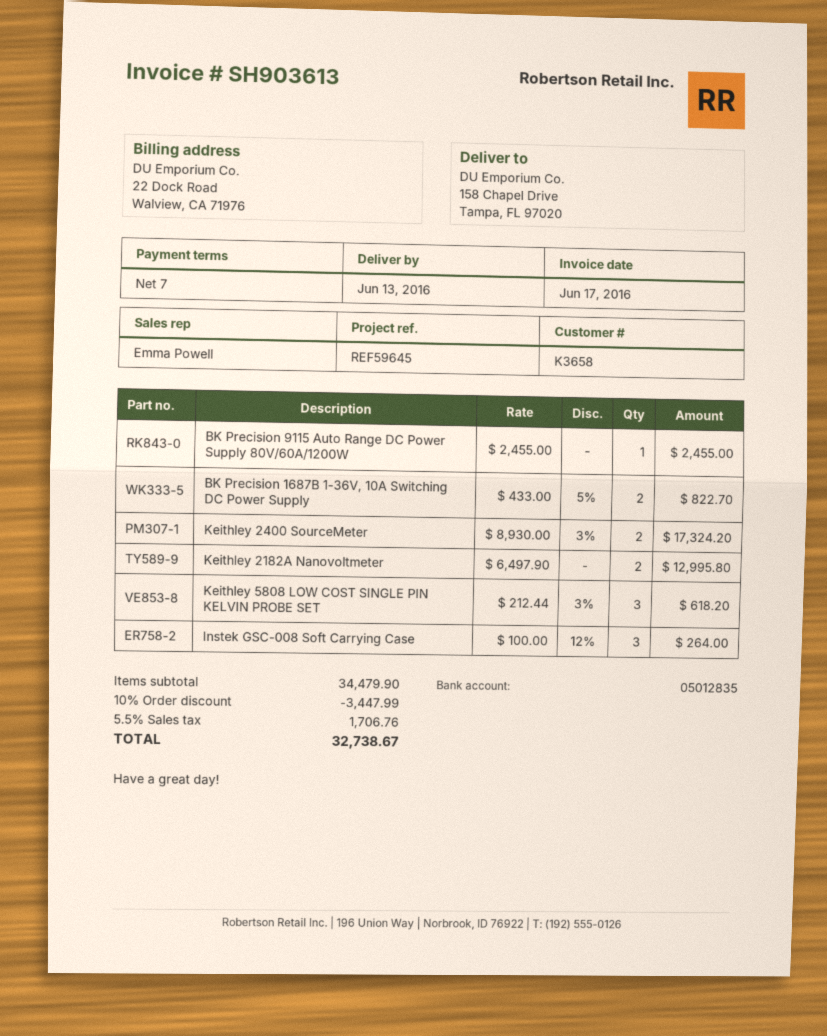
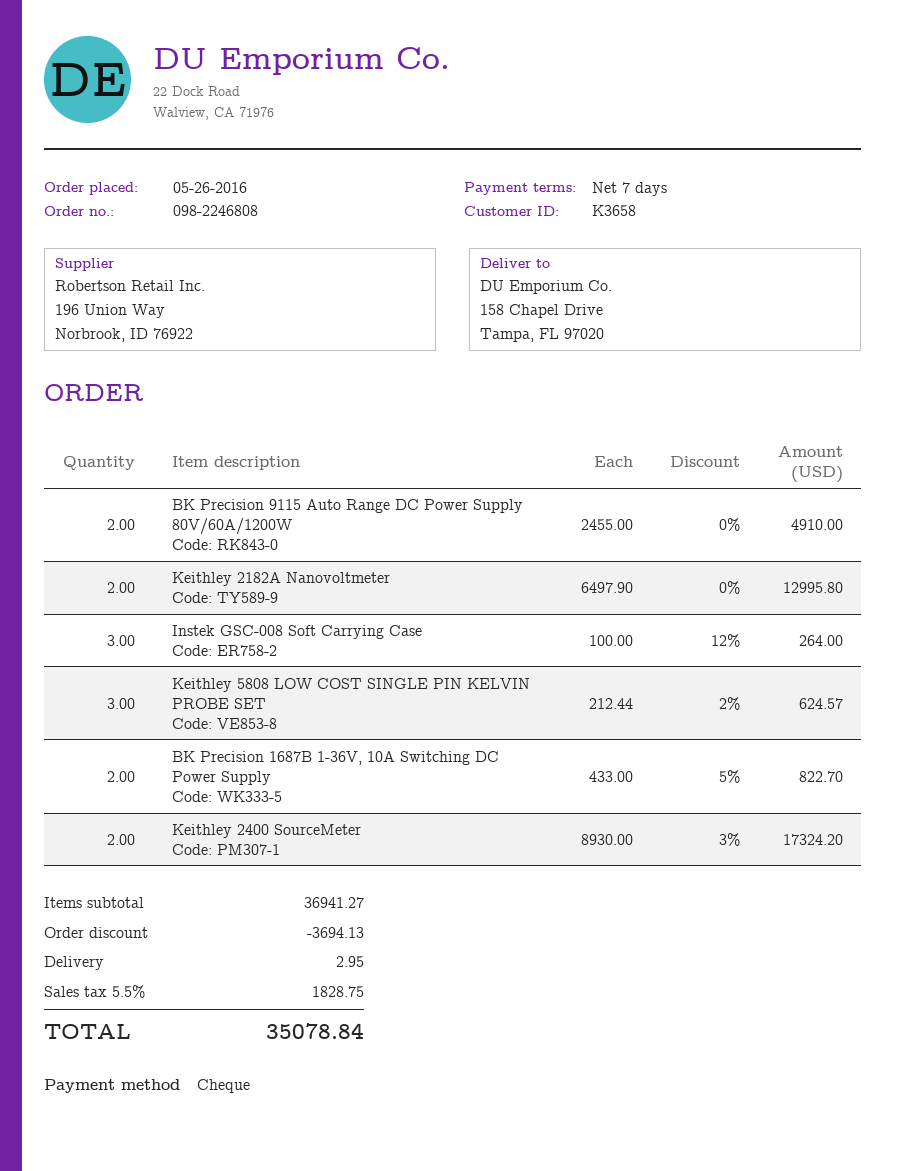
BK Precision 9115 Auto Range DC Power Supply 80V/60A/1200W: 1 x 2455.00 = 2455.00 -> 2 x 2455.00 = 4910.00
Keithley 5808 LOW COST SINGLE PIN KELVIN PROBE SET: 3 x 212.44 - 3% = 618.20 -> 3 x 212.44 - 2% = 624.57
subtotal: 34479.90 -> 36941.27
discount: 3447.99 -> 3694.13
shipping: none -> 2.95
tax: 5.5% = 1706.76 -> 5.5% = 1828.75
total: 32738.67 -> 35078.84

